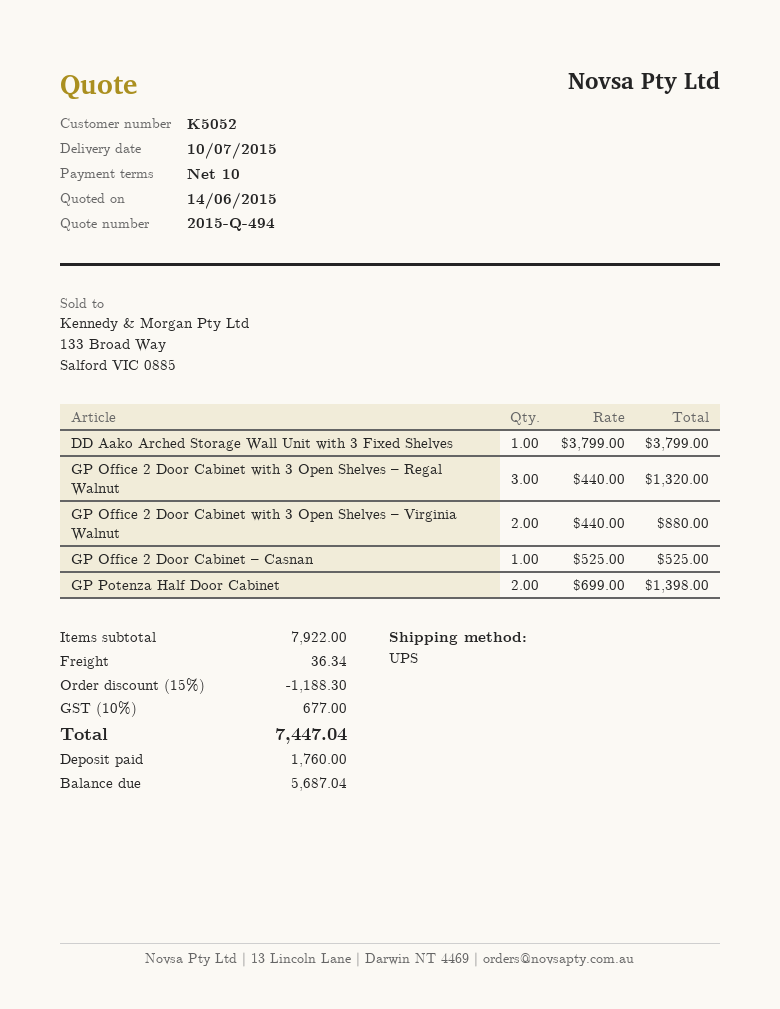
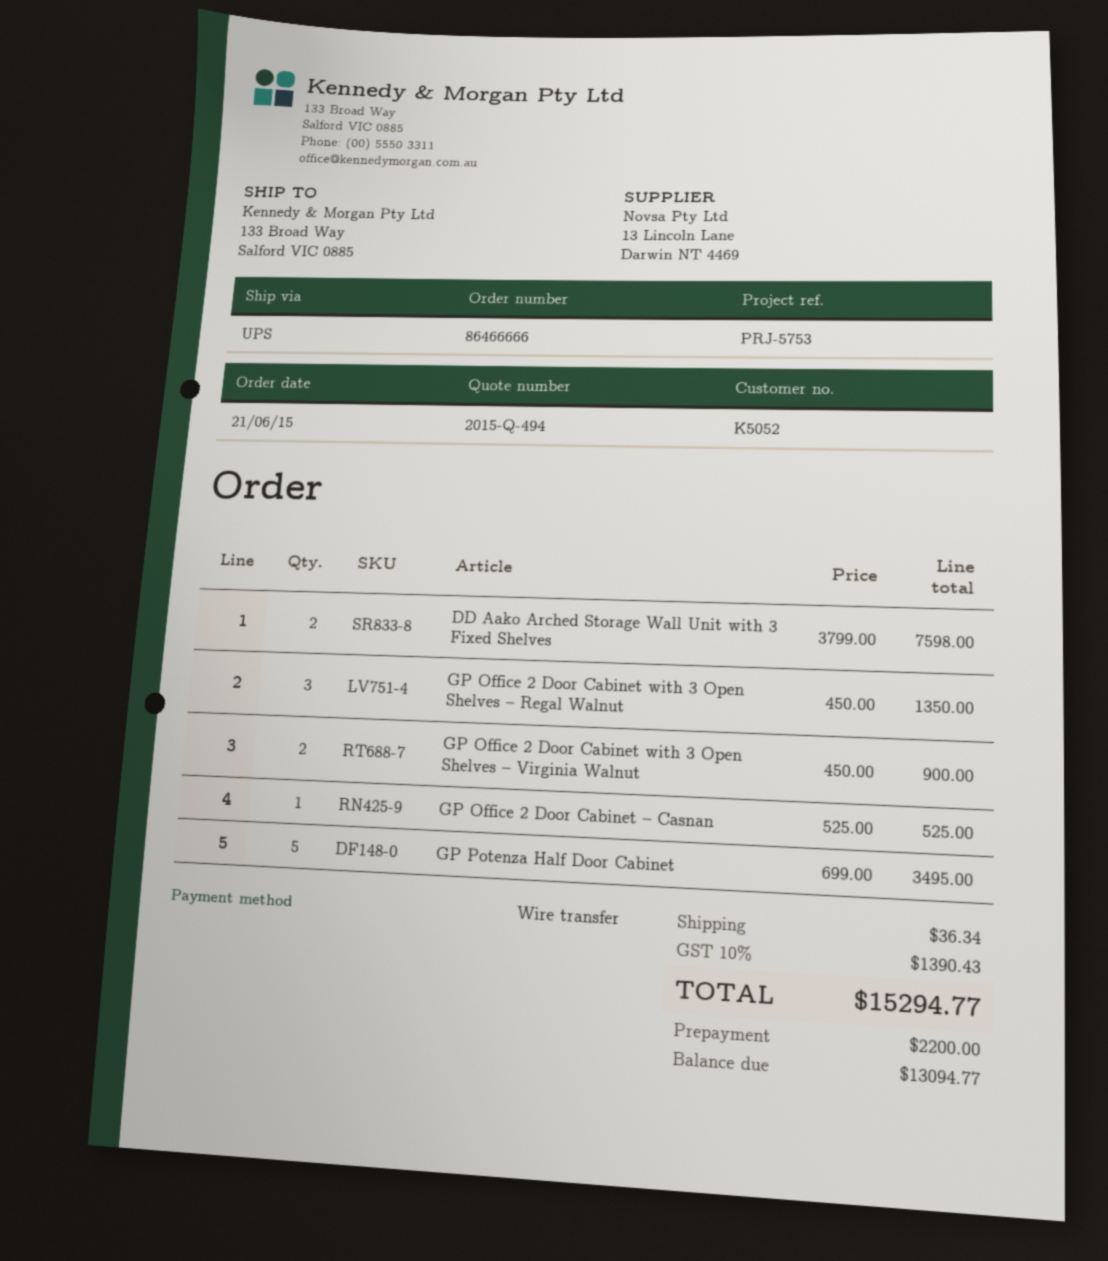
DD Aako Arched Storage Wall Unit with 3 Fixed Shelves: 1 x 3799.00 = 3799.00 -> 2 x 3799.00 = 7598.00
GP Office 2 Door Cabinet with 3 Open Shelves – Regal Walnut: 3 x 440.00 = 1320.00 -> 3 x 450.00 = 1350.00
GP Office 2 Door Cabinet with 3 Open Shelves – Virginia Walnut: 2 x 440.00 = 880.00 -> 2 x 450.00 = 900.00
GP Potenza Half Door Cabinet: 2 x 699.00 = 1398.00 -> 5 x 699.00 = 3495.00
discount: 15% = 1188.30 -> none
tax: 10% = 677.00 -> 10% = 1390.43
total: 7447.04 -> 15294.77
deposit: 1760.00 -> 2200.00
balance: 5687.04 -> 13094.77

